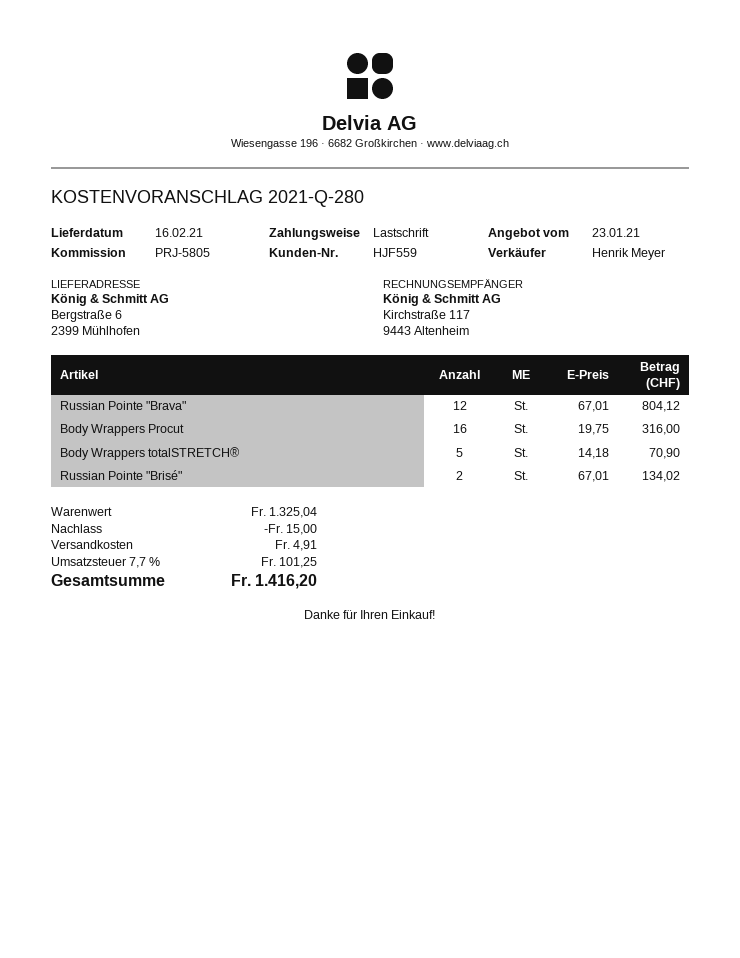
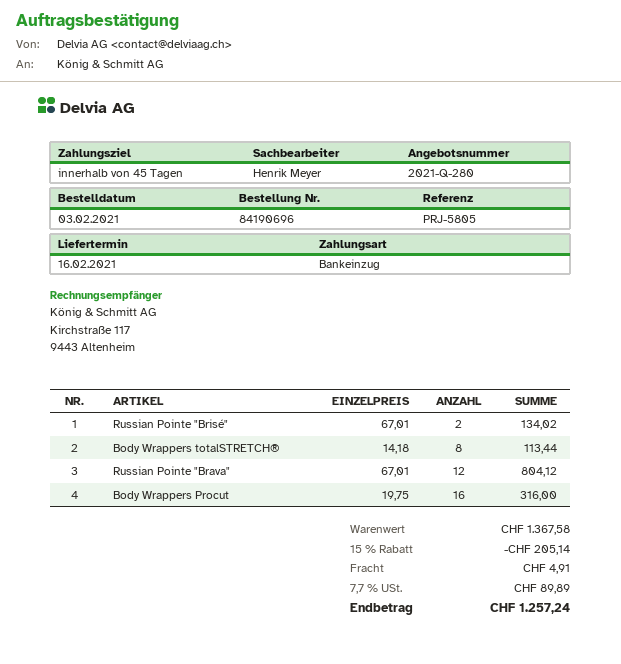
Body Wrappers totalSTRETCH®: 5 x 14.18 = 70.90 -> 8 x 14.18 = 113.44
subtotal: 1325.04 -> 1367.58
discount: 15.00 -> 205.14
tax: 7.7% = 101.25 -> 7.7% = 89.89
total: 1416.20 -> 1257.24

